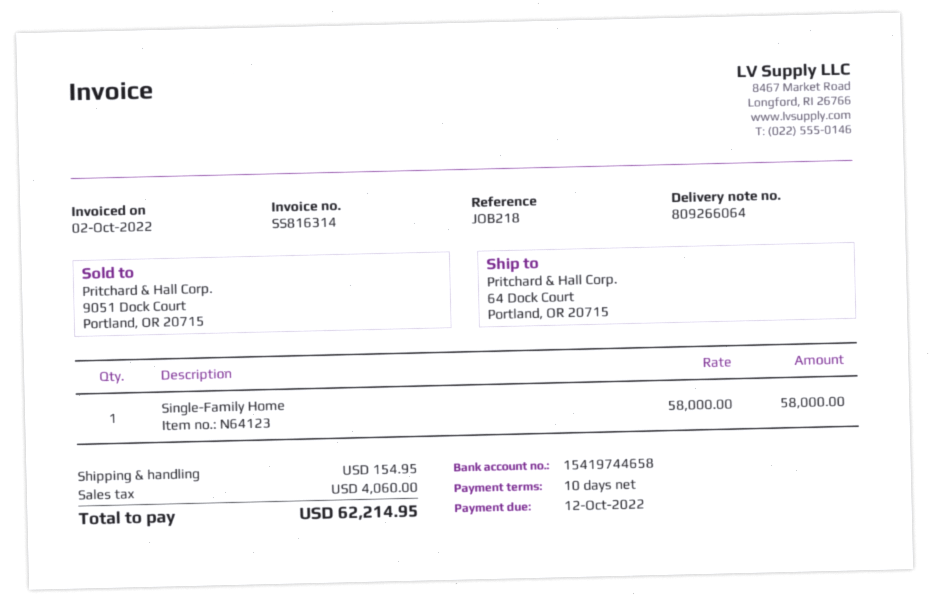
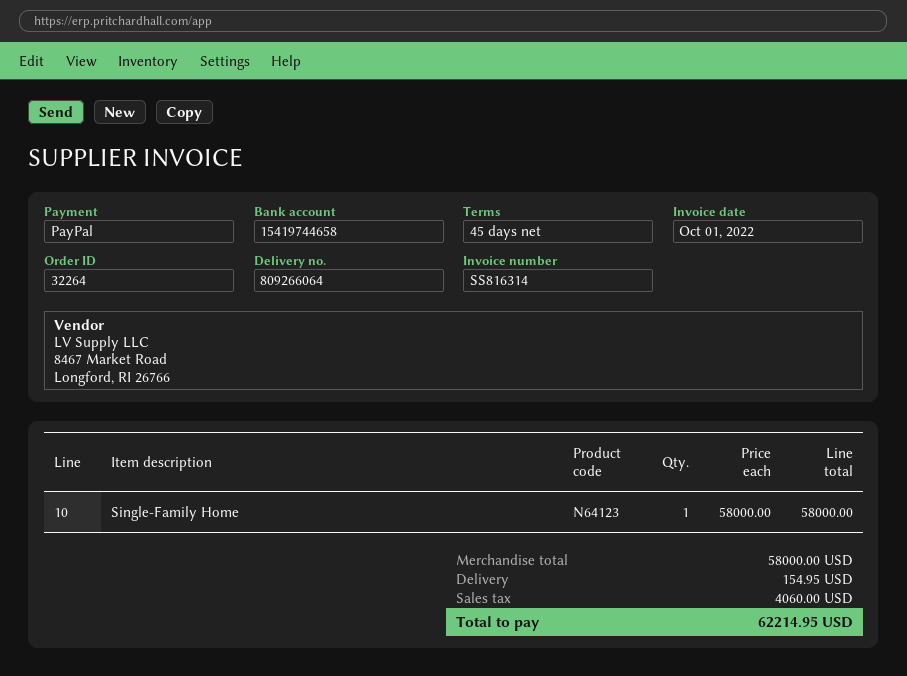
invoice date: 2022-10-02 -> 2022-10-01
payment terms: 10 days -> 45 days

